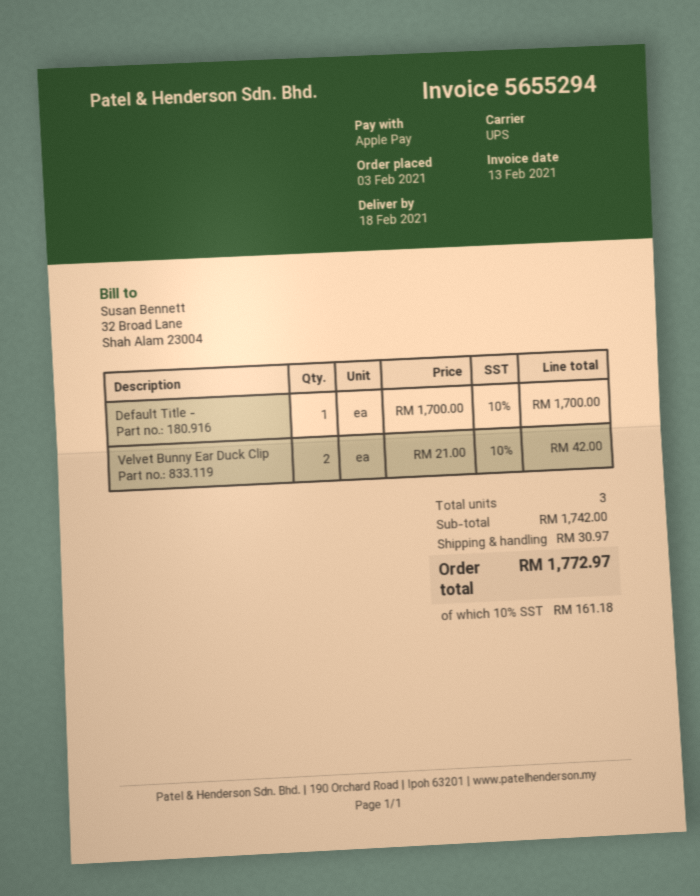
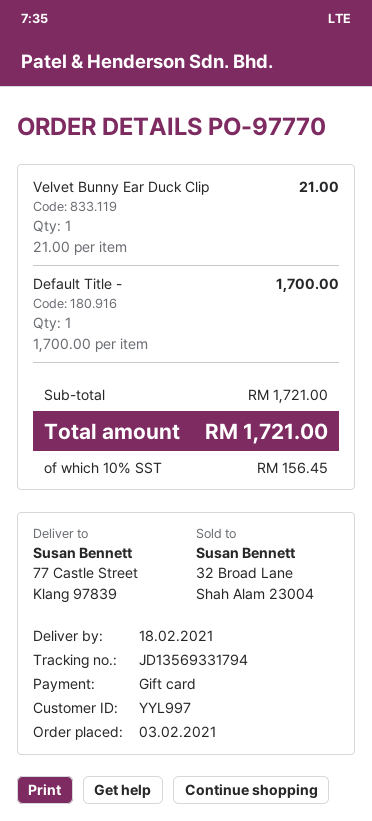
payment method: Apple Pay -> gift card
Velvet Bunny Ear Duck Clip: 2 x 21.00 = 42.00 -> 1 x 21.00 = 21.00
subtotal: 1742.00 -> 1721.00
shipping: 30.97 -> none
tax: 10% = 161.18 -> 10% = 156.45
total: 1772.97 -> 1721.00

